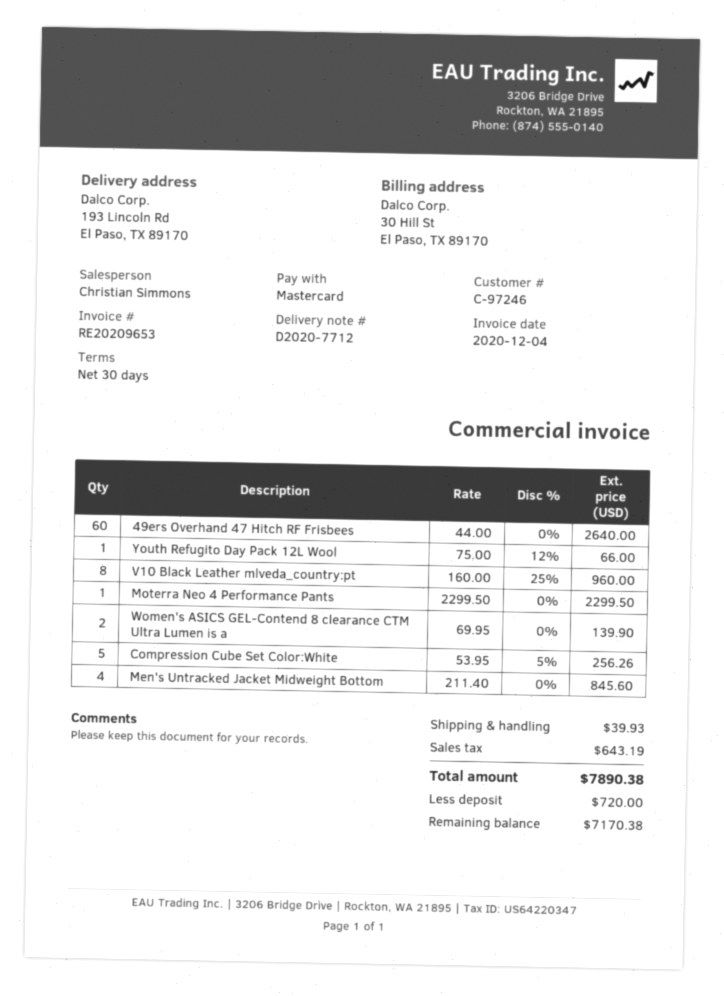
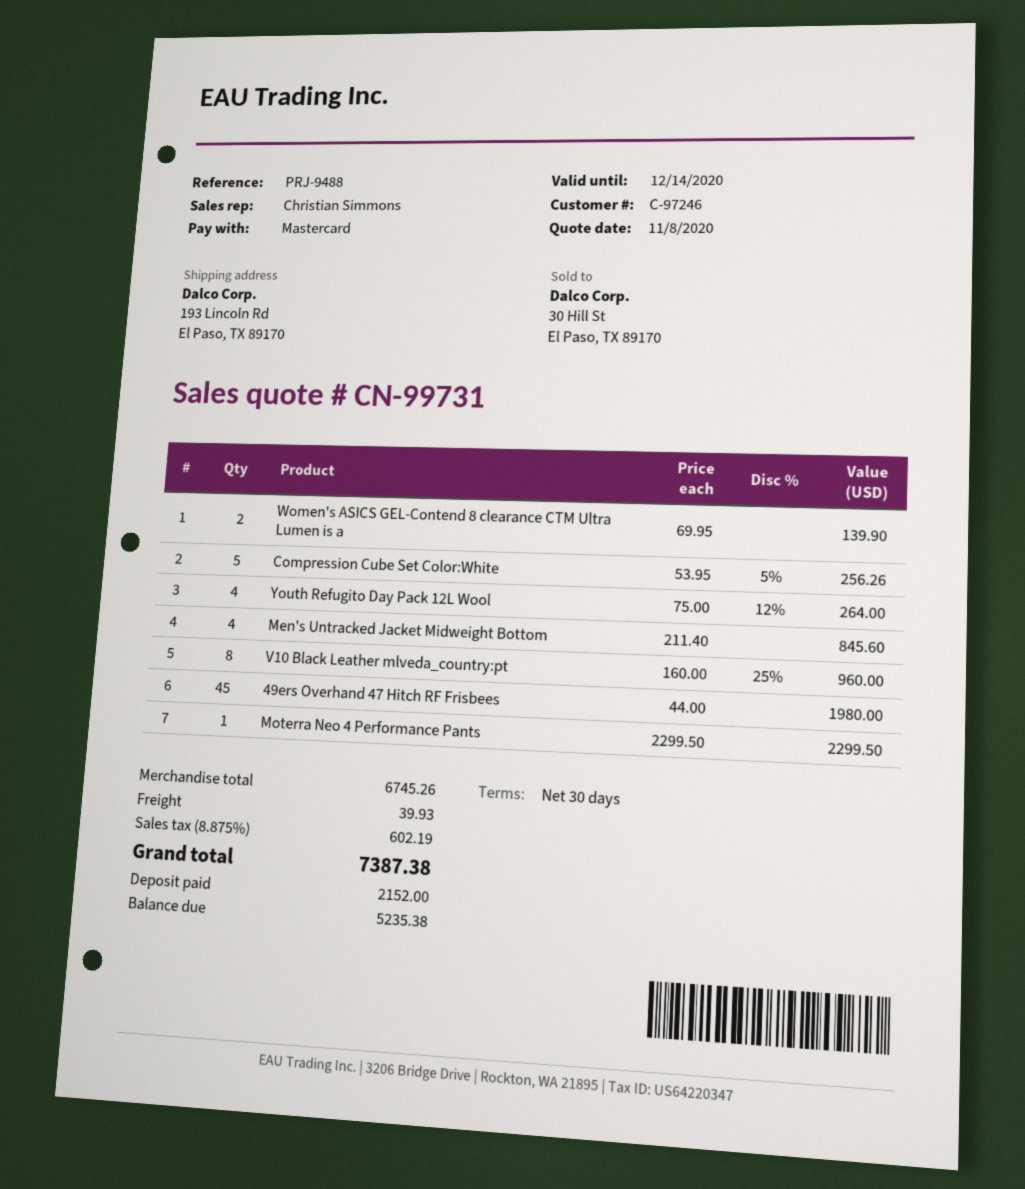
49ers Overhand 47 Hitch RF Frisbees: 60 x 44.00 = 2640.00 -> 45 x 44.00 = 1980.00
Youth Refugito Day Pack 12L Wool: 1 x 75.00 - 12% = 66.00 -> 4 x 75.00 - 12% = 264.00
tax: 643.19 -> 602.19
total: 7890.38 -> 7387.38
deposit: 720.00 -> 2152.00
balance: 7170.38 -> 5235.38

